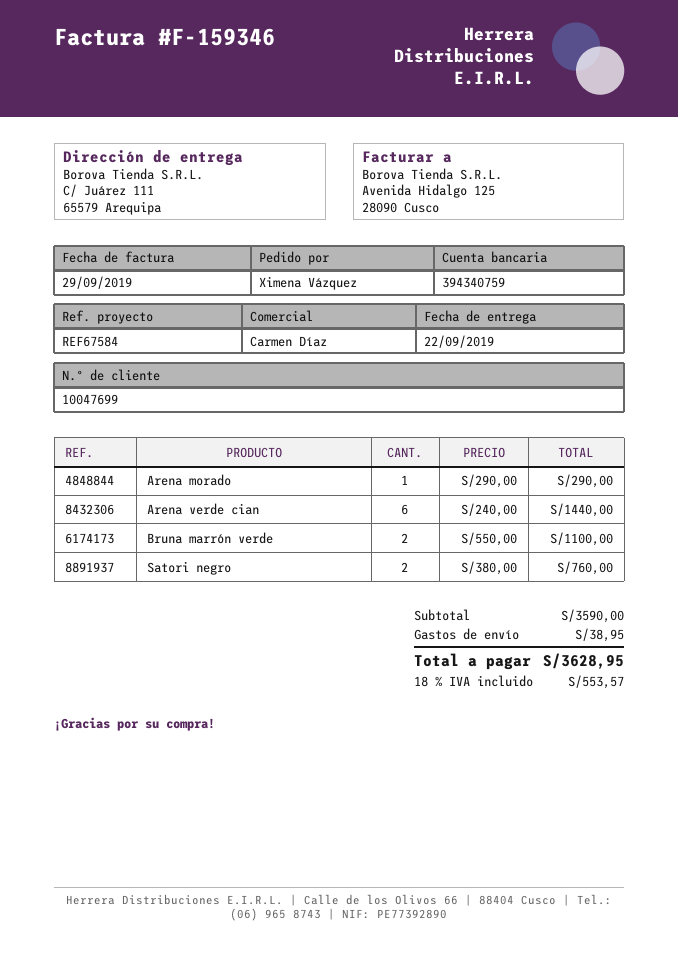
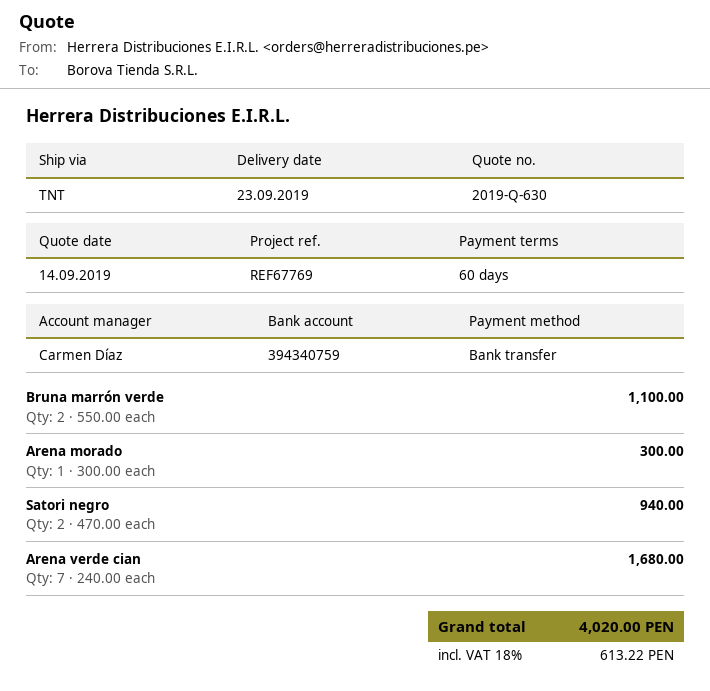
delivery date: 2019-09-22 -> 2019-09-23
reference: REF67584 -> REF67769
Arena morado: 1 x 290.00 = 290.00 -> 1 x 300.00 = 300.00
Arena verde cian: 6 x 240.00 = 1440.00 -> 7 x 240.00 = 1680.00
Satori negro: 2 x 380.00 = 760.00 -> 2 x 470.00 = 940.00
shipping: 38.95 -> none
tax: 18% = 553.57 -> 18% = 613.22
total: 3628.95 -> 4020.00

